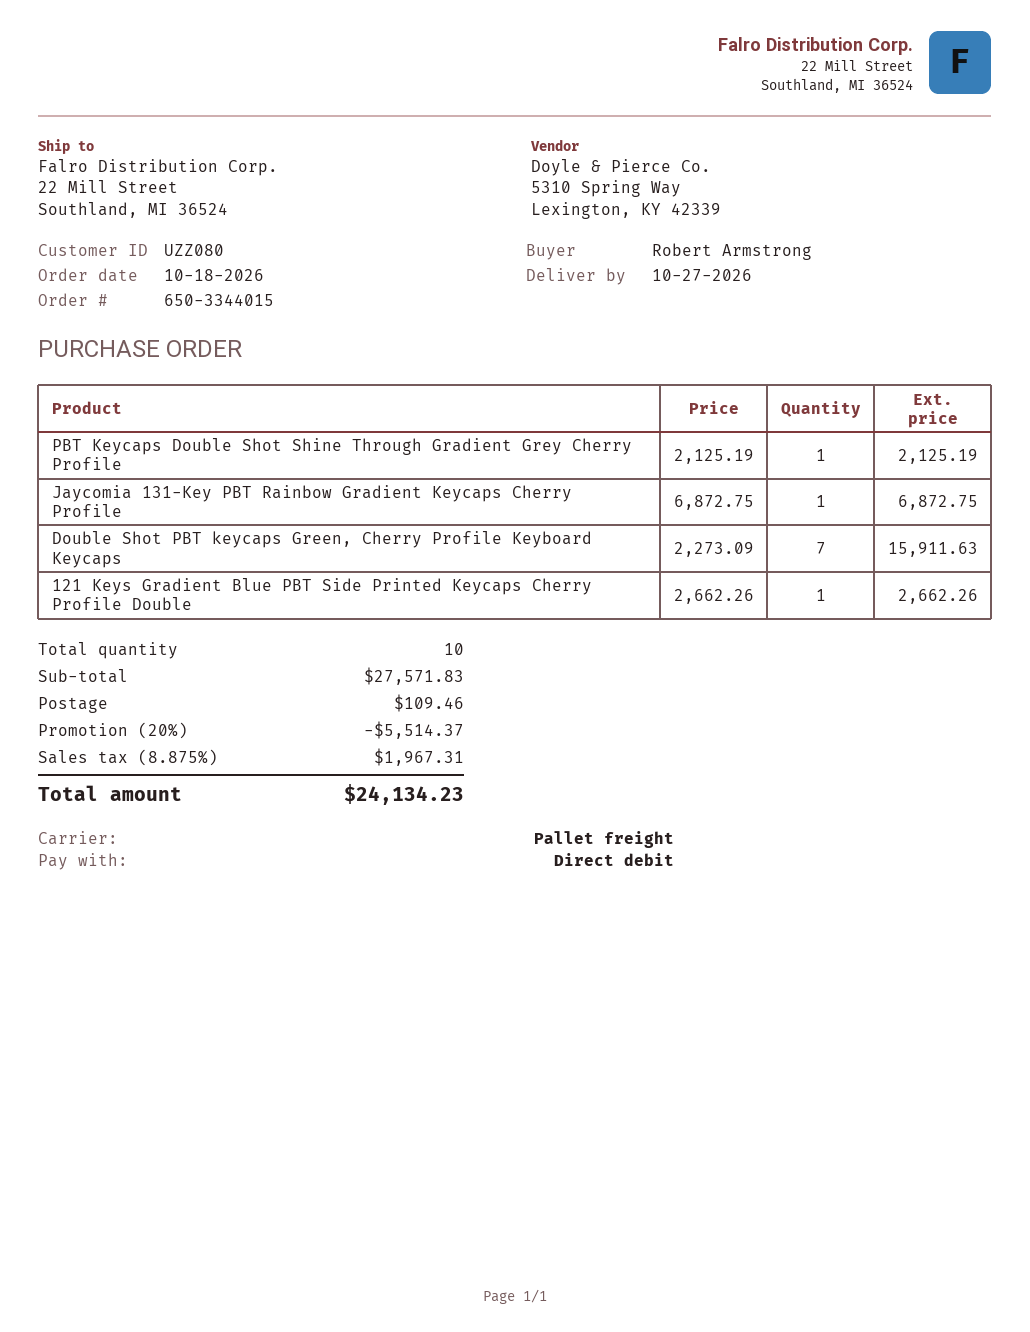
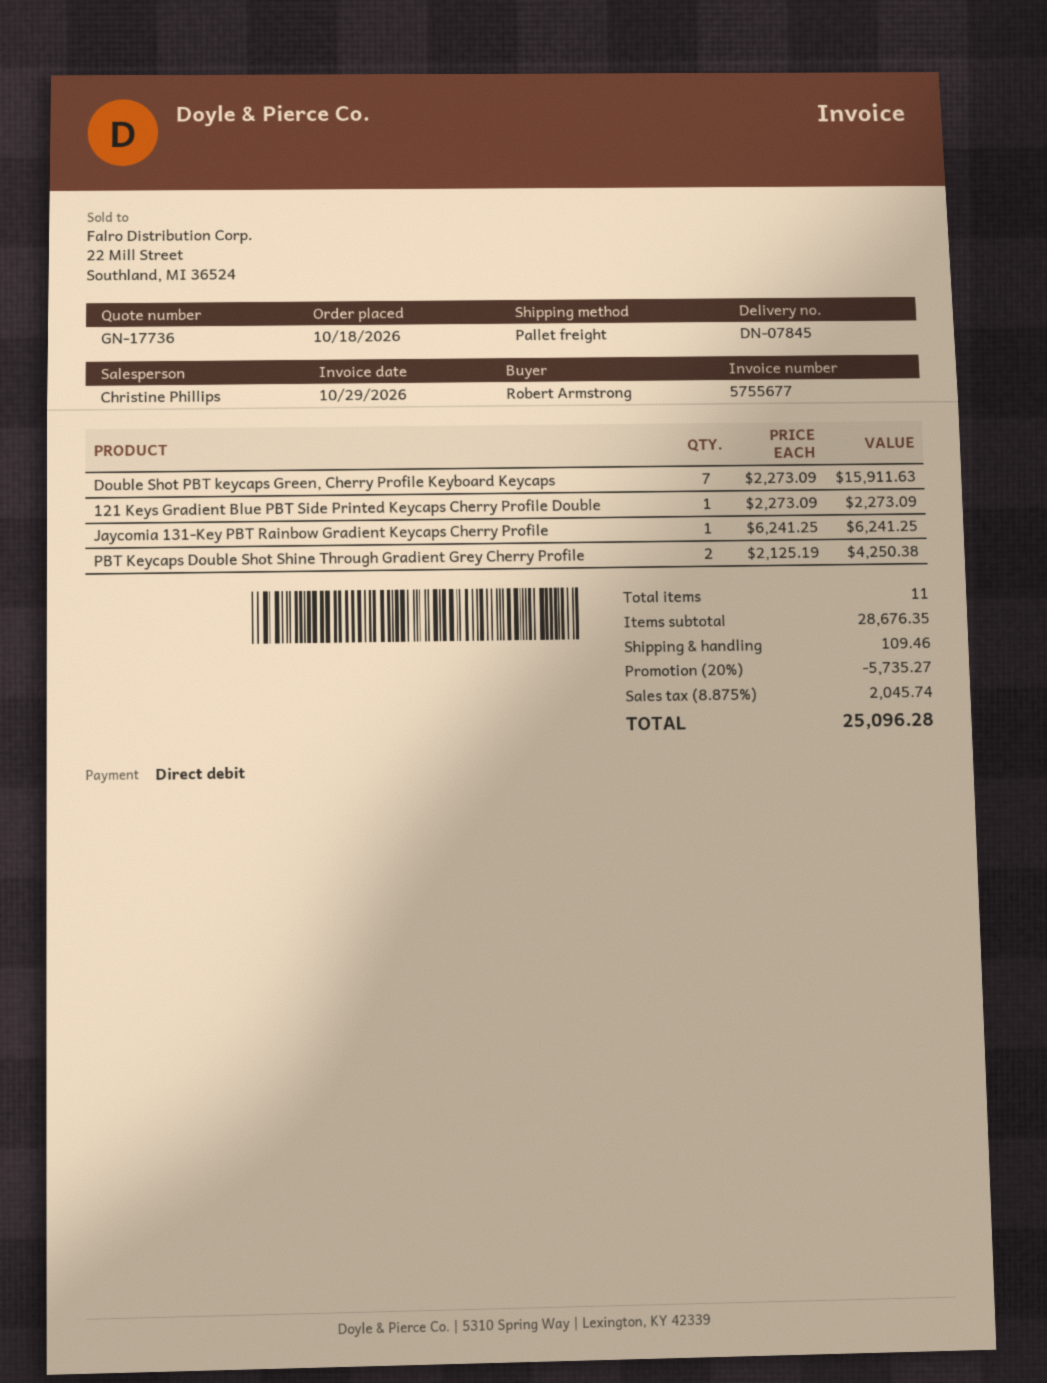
PBT Keycaps Double Shot Shine Through Gradient Grey Cherry Profile: 1 x 2125.19 = 2125.19 -> 2 x 2125.19 = 4250.38
Jaycomia 131-Key PBT Rainbow Gradient Keycaps Cherry Profile: 1 x 6872.75 = 6872.75 -> 1 x 6241.25 = 6241.25
121 Keys Gradient Blue PBT Side Printed Keycaps Cherry Profile Double: 1 x 2662.26 = 2662.26 -> 1 x 2273.09 = 2273.09
total quantity: 10 -> 11
subtotal: 27571.83 -> 28676.35
discount: 20% = 5514.37 -> 20% = 5735.27
tax: 8.875% = 1967.31 -> 8.875% = 2045.74
total: 24134.23 -> 25096.28

